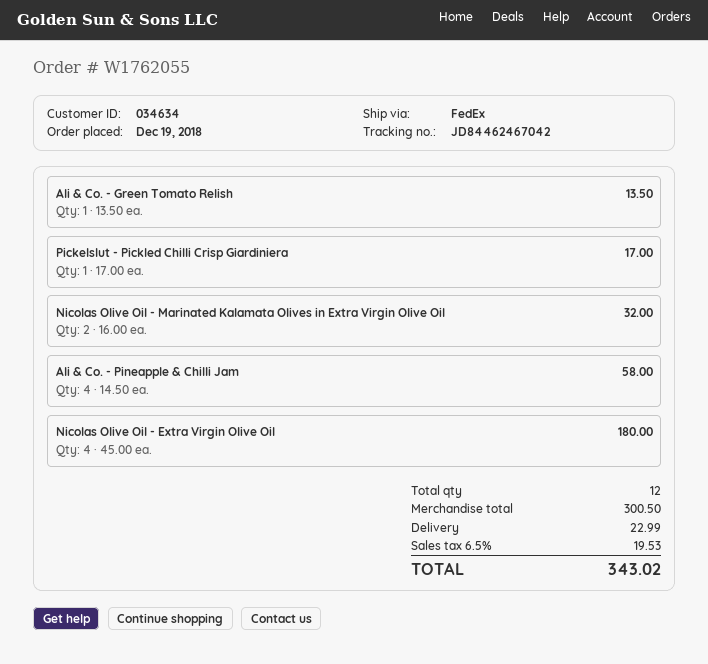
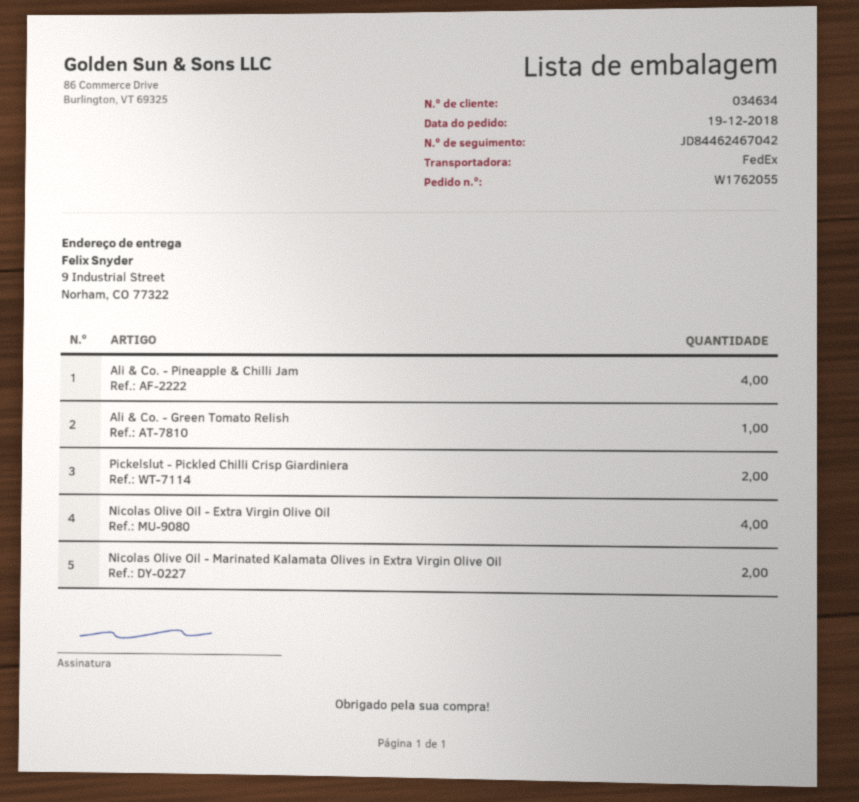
Pickelslut - Pickled Chilli Crisp Giardiniera: 1 -> 2

